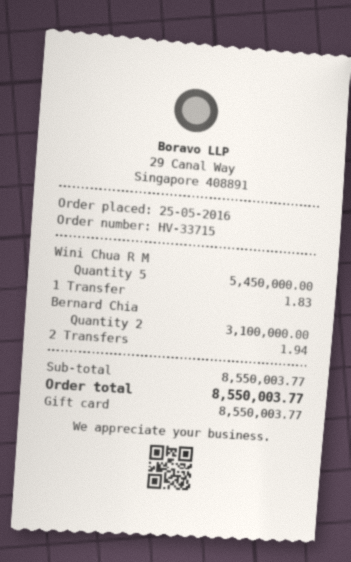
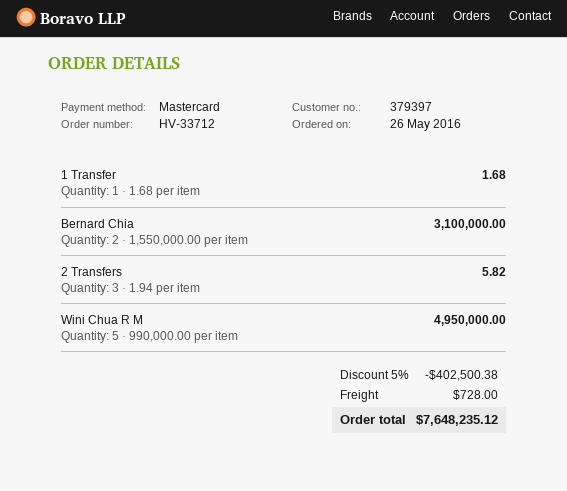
order number: HV-33715 -> HV-33712
order date: 2016-05-25 -> 2016-05-26
payment method: gift card -> Mastercard
Wini Chua R M: 5 for 5450000.00 -> 5 for 4950000.00
1 Transfer: 1 for 1.83 -> 1 for 1.68
2 Transfers: 1 for 1.94 -> 3 for 5.82
discount: none -> 5% = 402500.38
shipping: none -> 728.00
total: 8550003.77 -> 7648235.12

